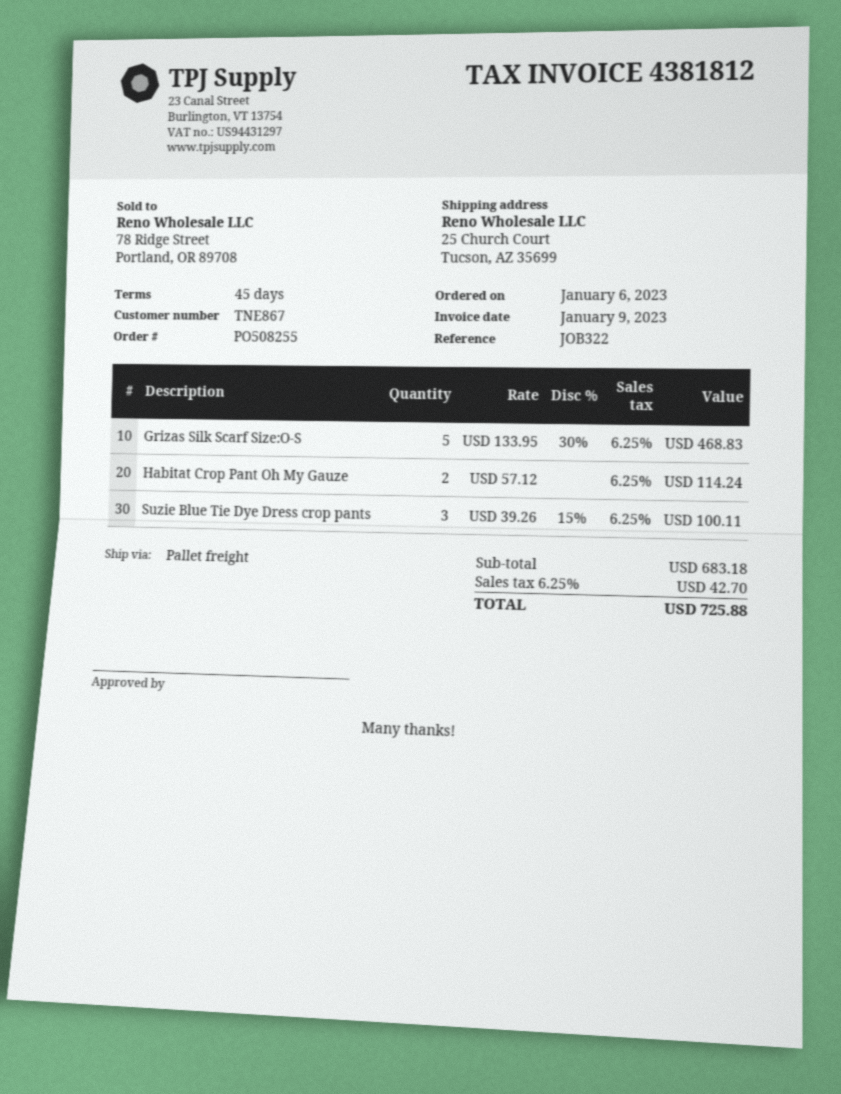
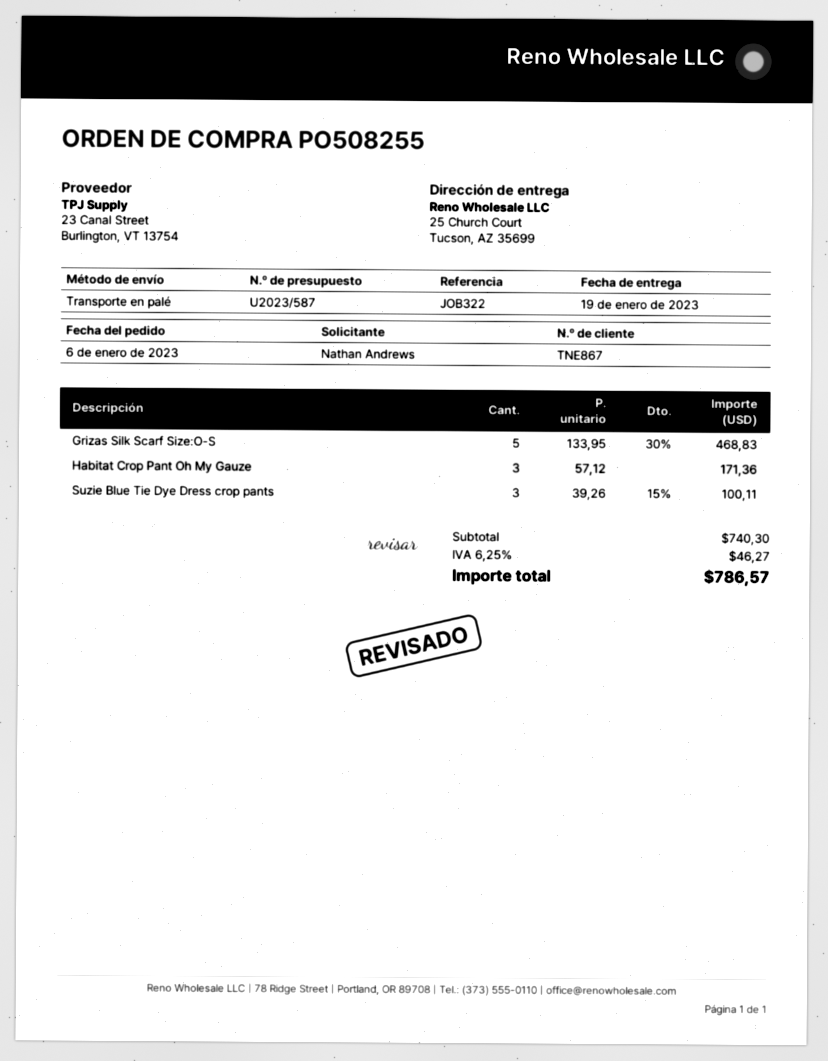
Habitat Crop Pant Oh My Gauze: 2 x 57.12 = 114.24 -> 3 x 57.12 = 171.36
subtotal: 683.18 -> 740.30
tax: 6.25% = 42.70 -> 6.25% = 46.27
total: 725.88 -> 786.57

